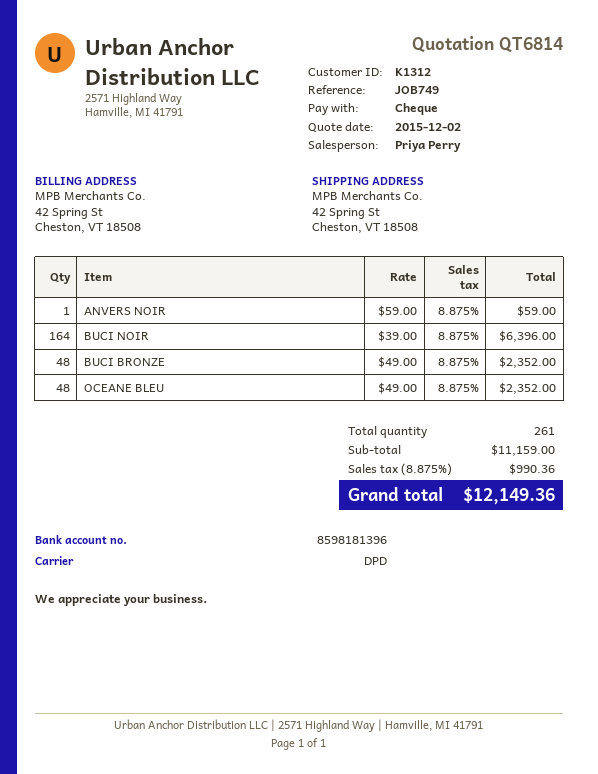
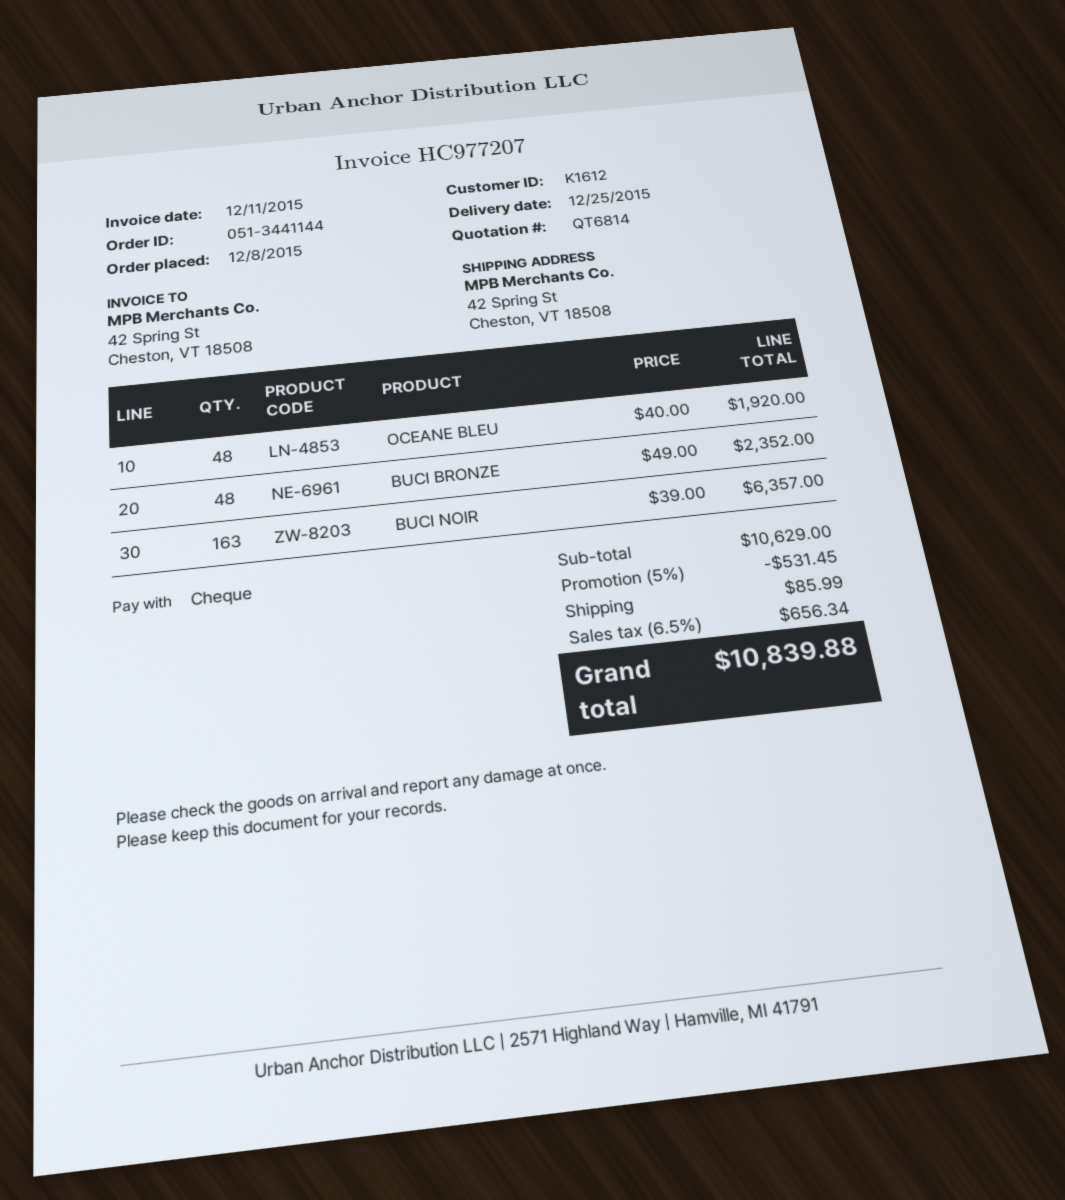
customer number: K1312 -> K1612
ANVERS NOIR: 1 x 59.00 = 59.00 -> none
BUCI NOIR: 164 x 39.00 = 6396.00 -> 163 x 39.00 = 6357.00
OCEANE BLEU: 48 x 49.00 = 2352.00 -> 48 x 40.00 = 1920.00
subtotal: 11159.00 -> 10629.00
discount: none -> 5% = 531.45
shipping: none -> 85.99
tax: 8.875% = 990.36 -> 6.5% = 656.34
total: 12149.36 -> 10839.88

